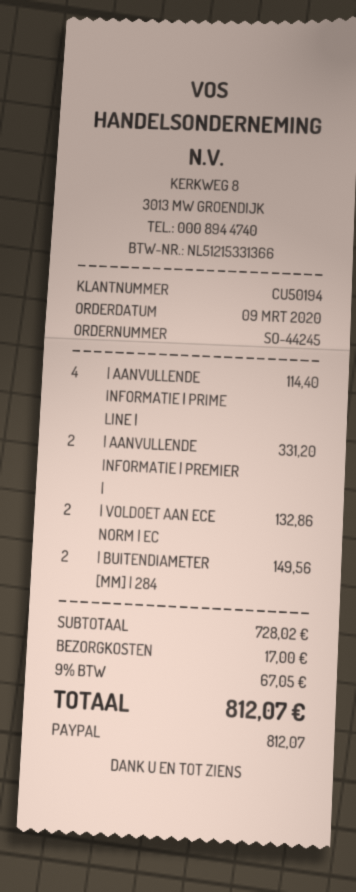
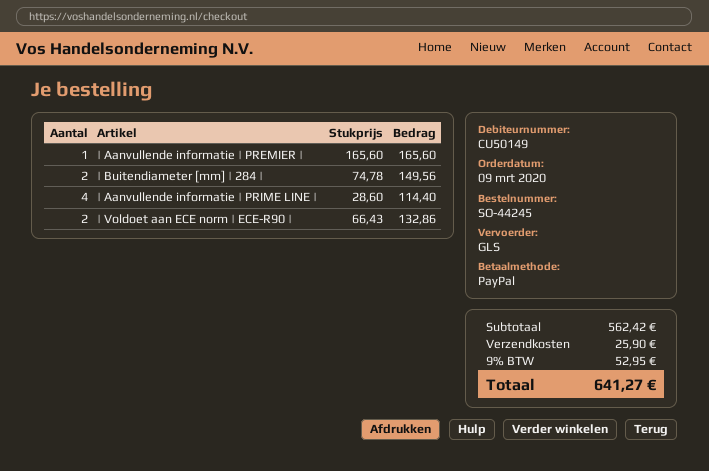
customer number: CU50194 -> CU50149
| AANVULLENDE INFORMATIE | PREMIER |: 2 for 331.20 -> 1 for 165.60
subtotal: 728.02 -> 562.42
shipping: 17.00 -> 25.90
tax: 9% = 67.05 -> 9% = 52.95
total: 812.07 -> 641.27

